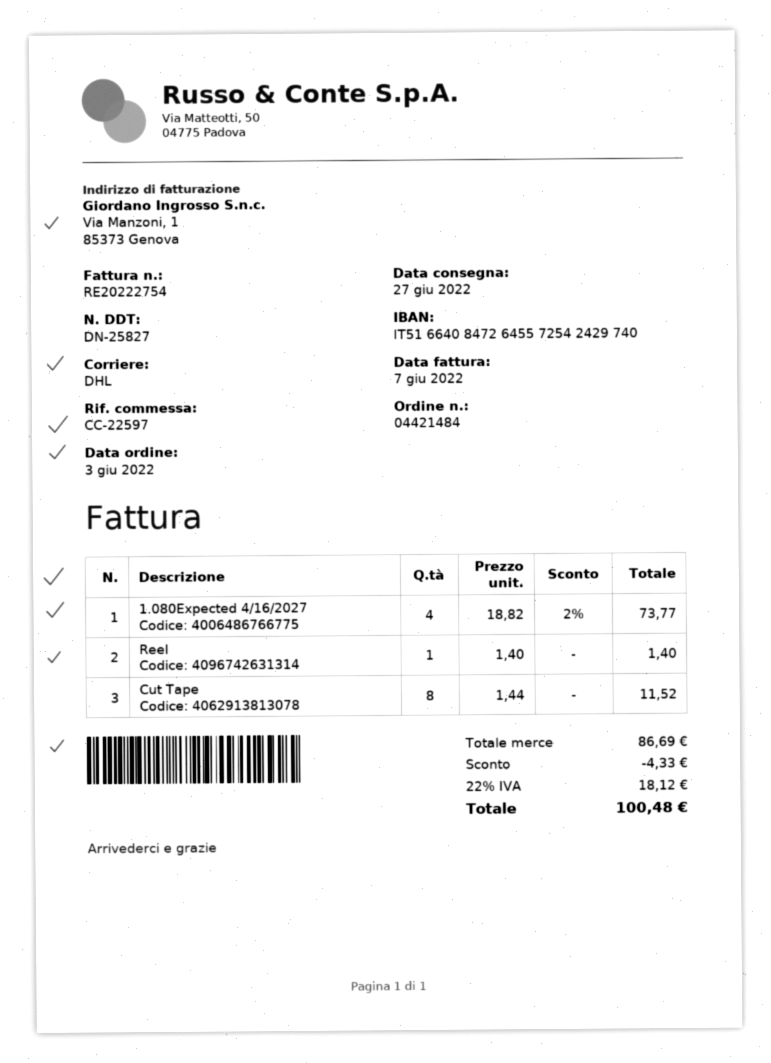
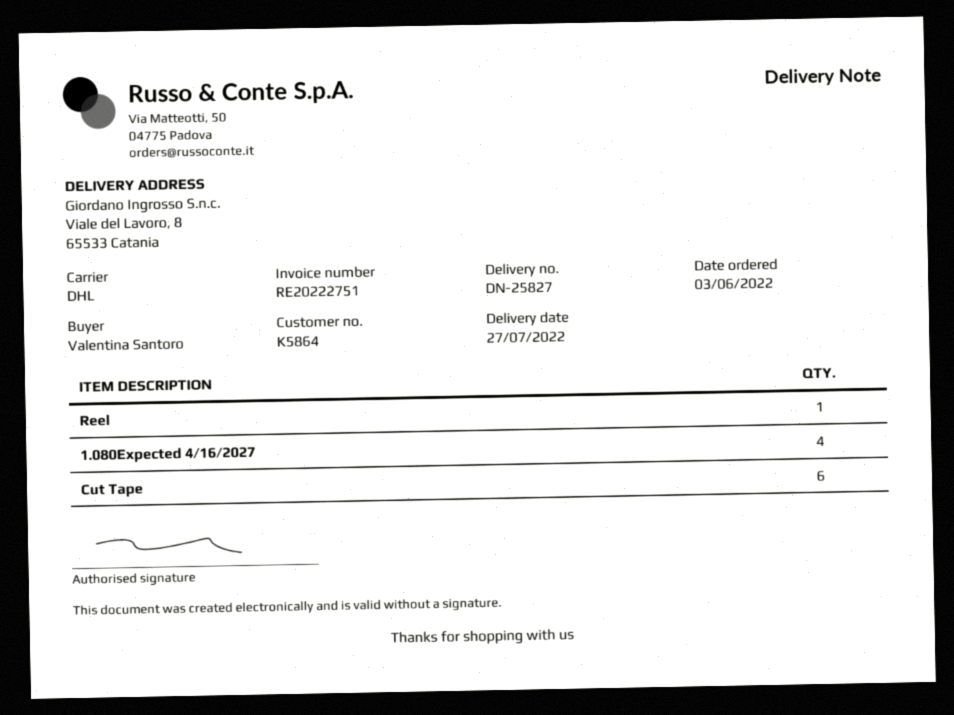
delivery date: 2022-06-27 -> 2022-07-27
invoice number: RE20222754 -> RE20222751
Cut Tape: 8 -> 6

